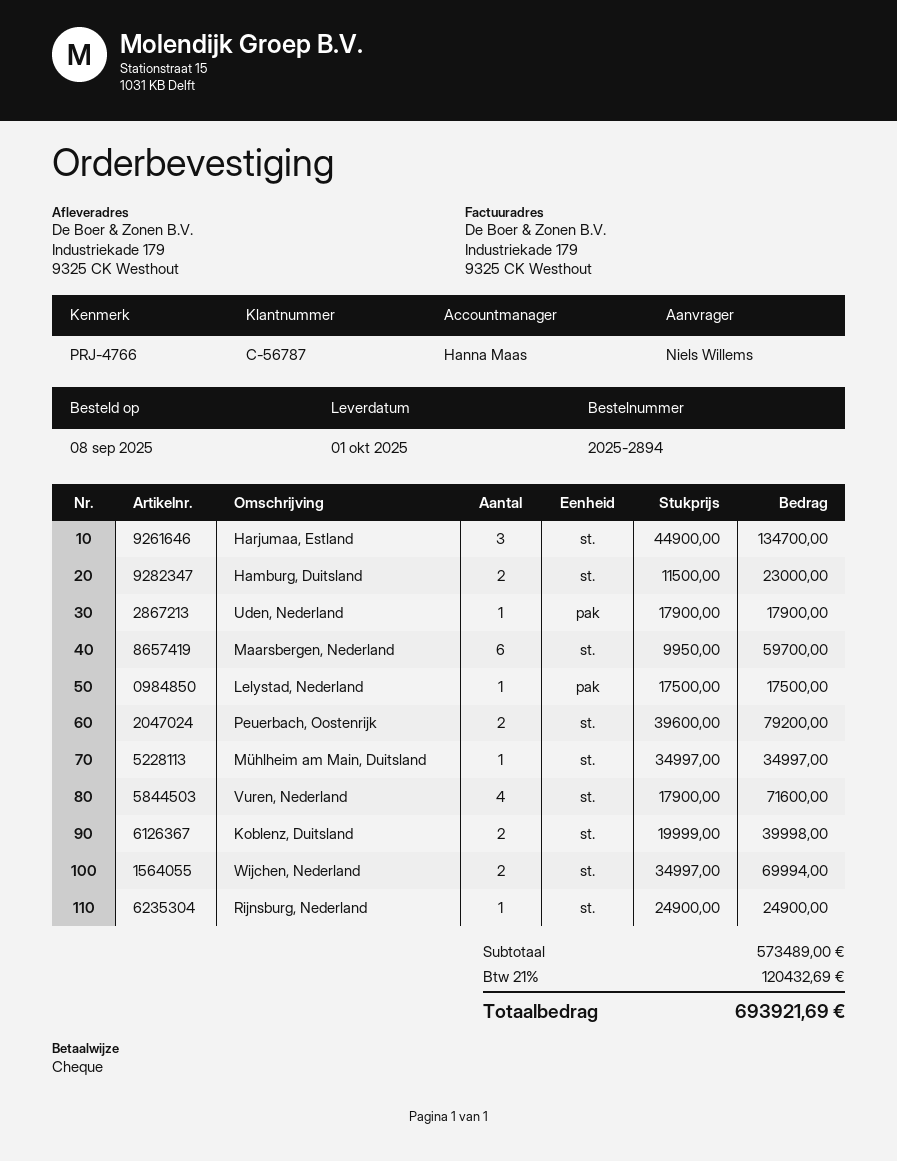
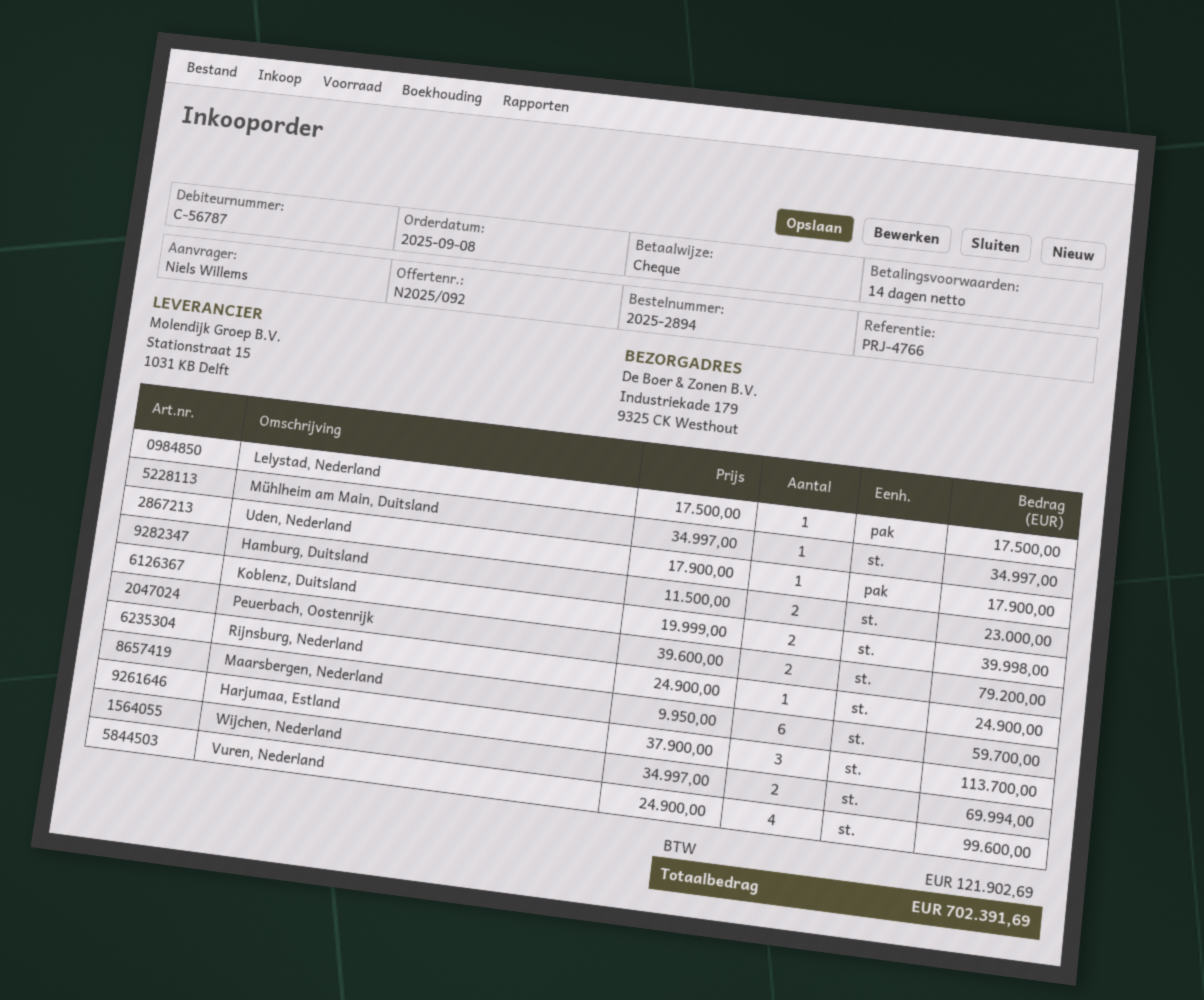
Harjumaa, Estland: 3 x 44900.00 = 134700.00 -> 3 x 37900.00 = 113700.00
Vuren, Nederland: 4 x 17900.00 = 71600.00 -> 4 x 24900.00 = 99600.00
tax: 120432.69 -> 121902.69
total: 693921.69 -> 702391.69

